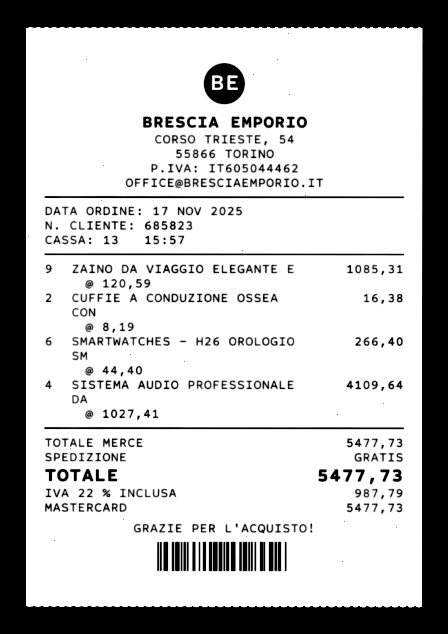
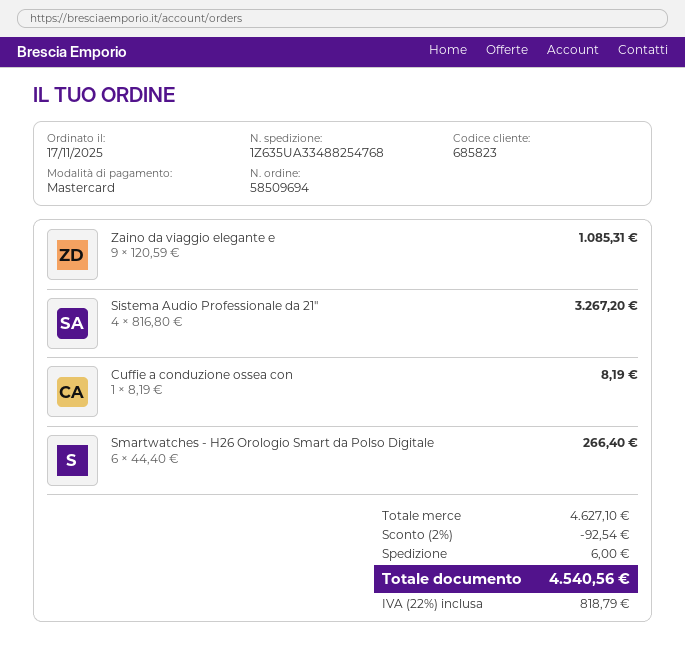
CUFFIE A CONDUZIONE OSSEA CON: 2 x 8.19 = 16.38 -> 1 x 8.19 = 8.19
SISTEMA AUDIO PROFESSIONALE DA: 4 x 1027.41 = 4109.64 -> 4 x 816.80 = 3267.20
subtotal: 5477.73 -> 4627.10
discount: none -> 2% = 92.54
shipping: 0.00 -> 6.00
tax: 22% = 987.79 -> 22% = 818.79
total: 5477.73 -> 4540.56

